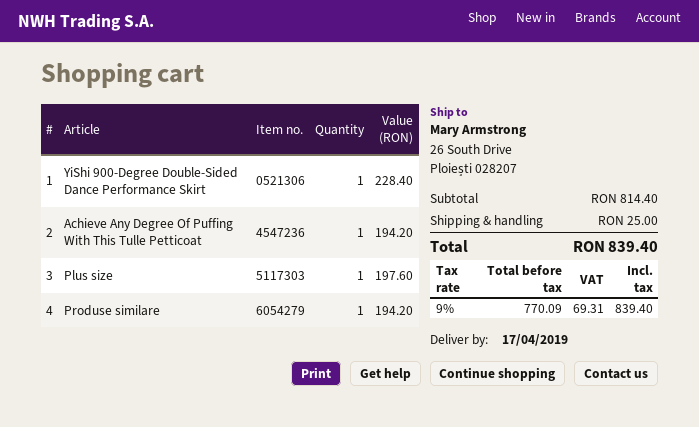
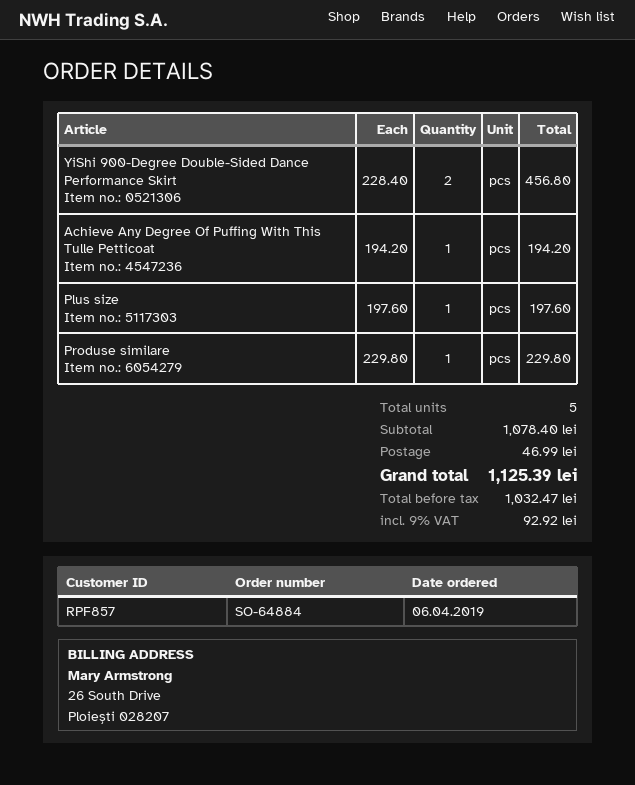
YiShi 900-Degree Double-Sided Dance Performance Skirt: 1 for 228.40 -> 2 for 456.80
Produse similare: 1 for 194.20 -> 1 for 229.80
subtotal: 814.40 -> 1078.40
shipping: 25.00 -> 46.99
net: 770.09 -> 1032.47
tax: 9% = 69.31 -> 9% = 92.92
total: 839.40 -> 1125.39

